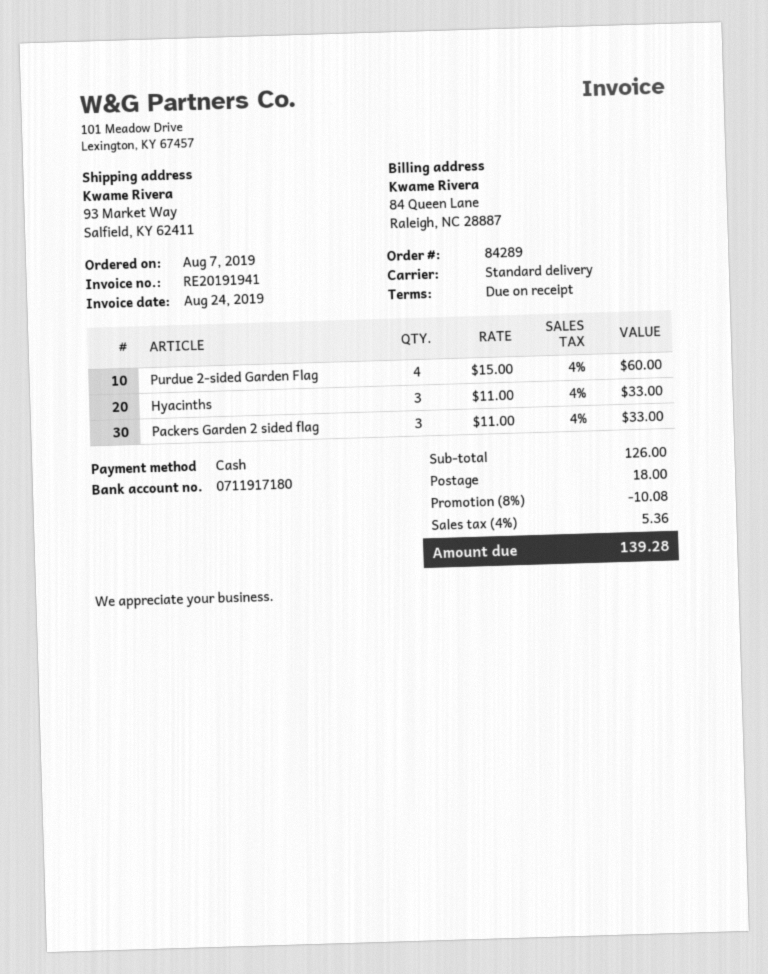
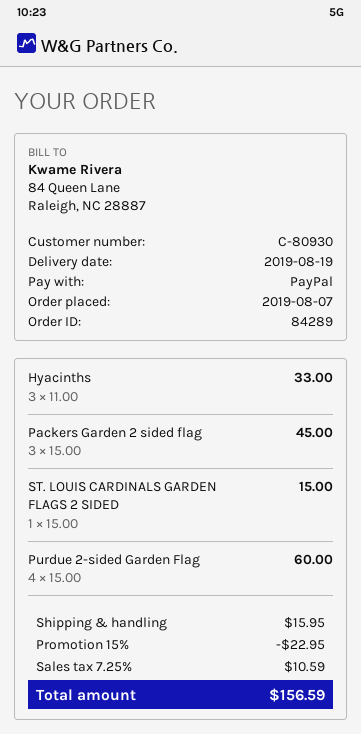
payment method: cash -> PayPal
Packers Garden 2 sided flag: 3 x 11.00 = 33.00 -> 3 x 15.00 = 45.00
ST. LOUIS CARDINALS GARDEN FLAGS 2 SIDED: none -> 1 x 15.00 = 15.00
discount: 8% = 10.08 -> 15% = 22.95
shipping: 18.00 -> 15.95
tax: 4% = 5.36 -> 7.25% = 10.59
total: 139.28 -> 156.59

